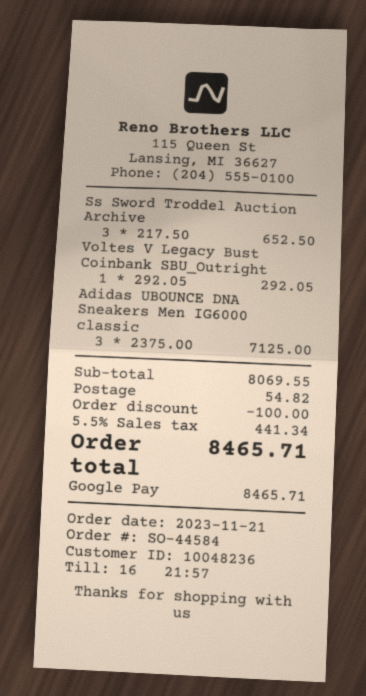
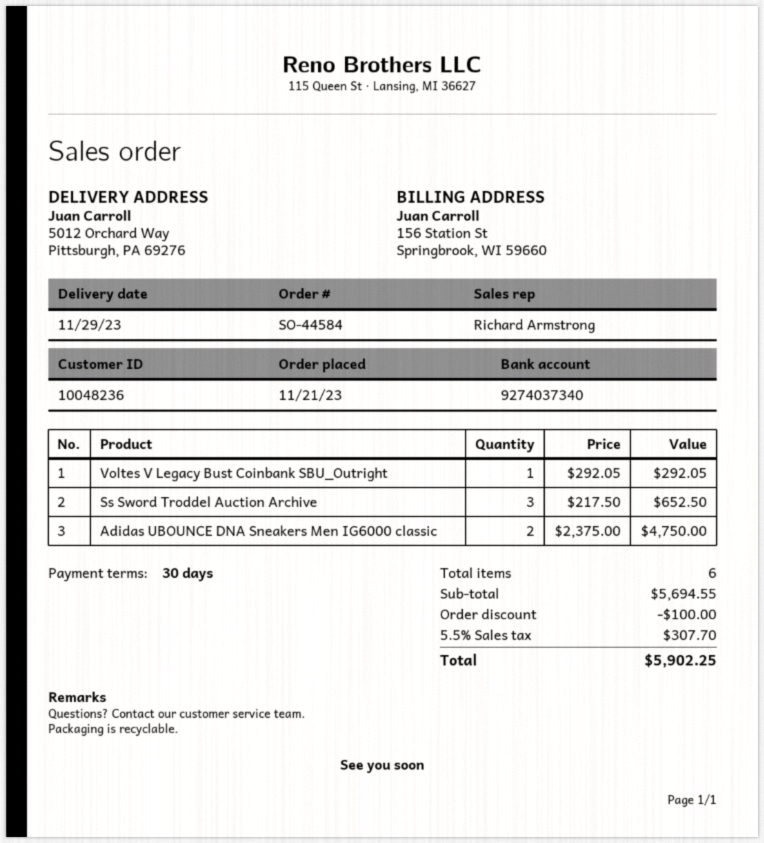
Adidas UBOUNCE DNA Sneakers Men IG6000 classic: 3 x 2375.00 = 7125.00 -> 2 x 2375.00 = 4750.00
subtotal: 8069.55 -> 5694.55
shipping: 54.82 -> none
tax: 5.5% = 441.34 -> 5.5% = 307.70
total: 8465.71 -> 5902.25

